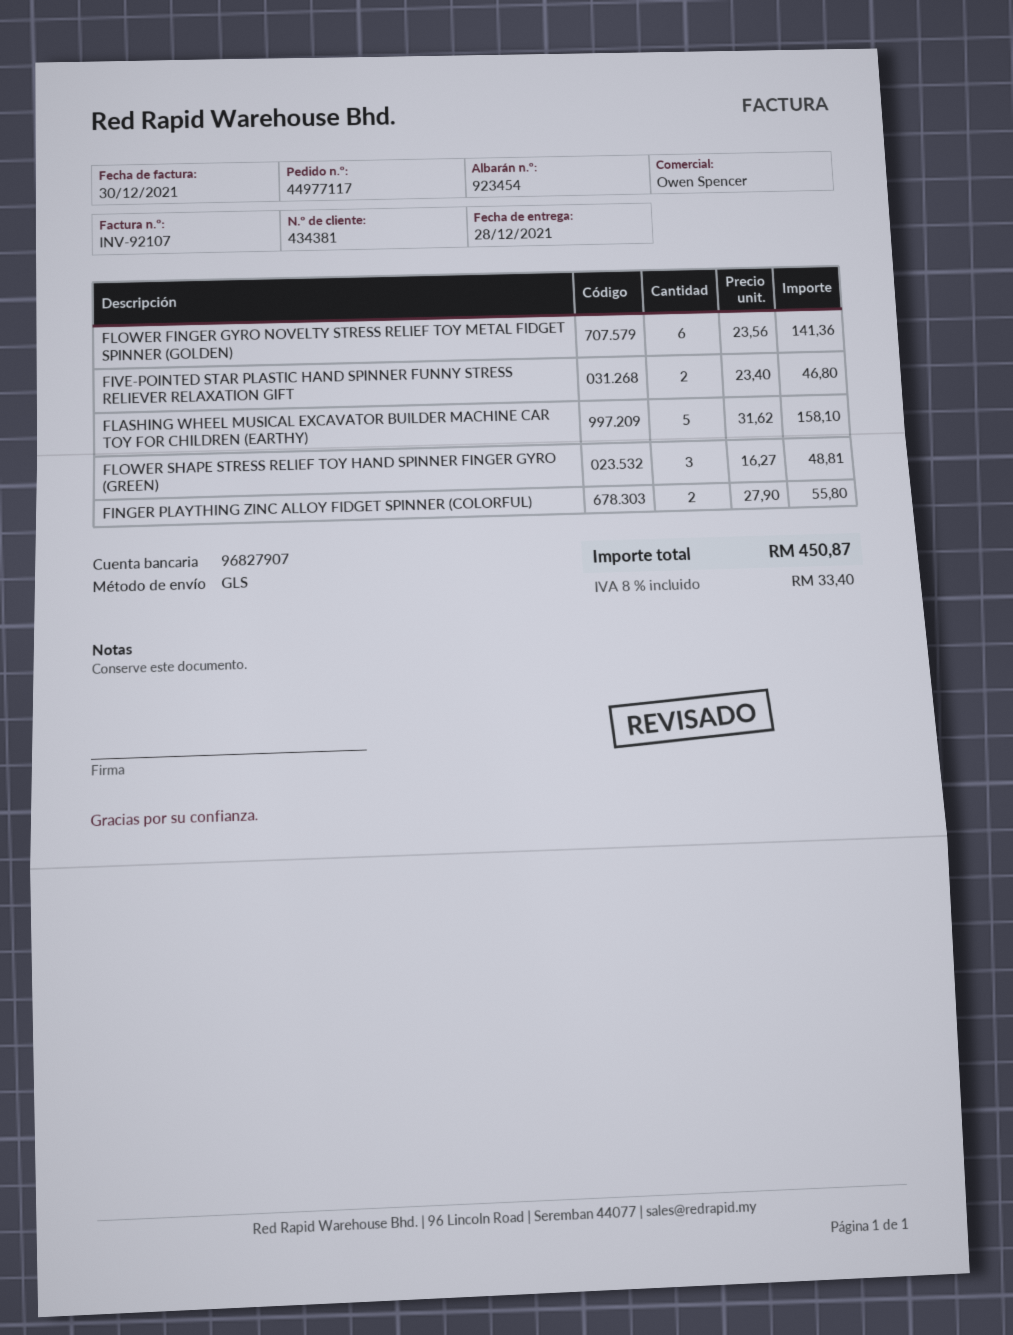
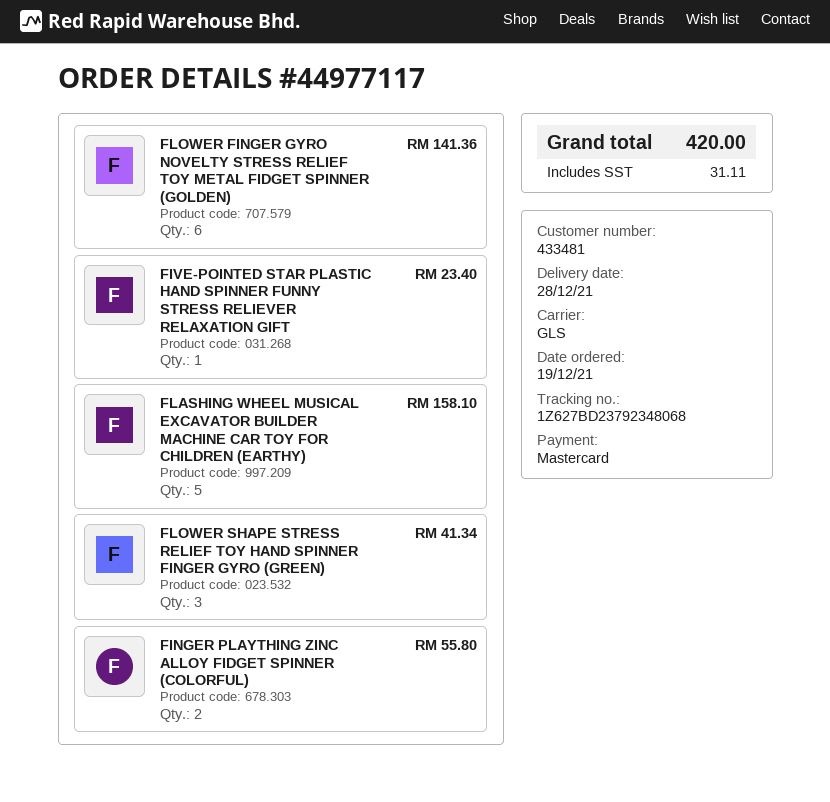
customer number: 434381 -> 433481
FIVE-POINTED STAR PLASTIC HAND SPINNER FUNNY STRESS RELIEVER RELAXATION GIFT: 2 for 46.80 -> 1 for 23.40
FLOWER SHAPE STRESS RELIEF TOY HAND SPINNER FINGER GYRO (GREEN): 3 for 48.81 -> 3 for 41.34
tax: 33.40 -> 31.11
total: 450.87 -> 420.00

